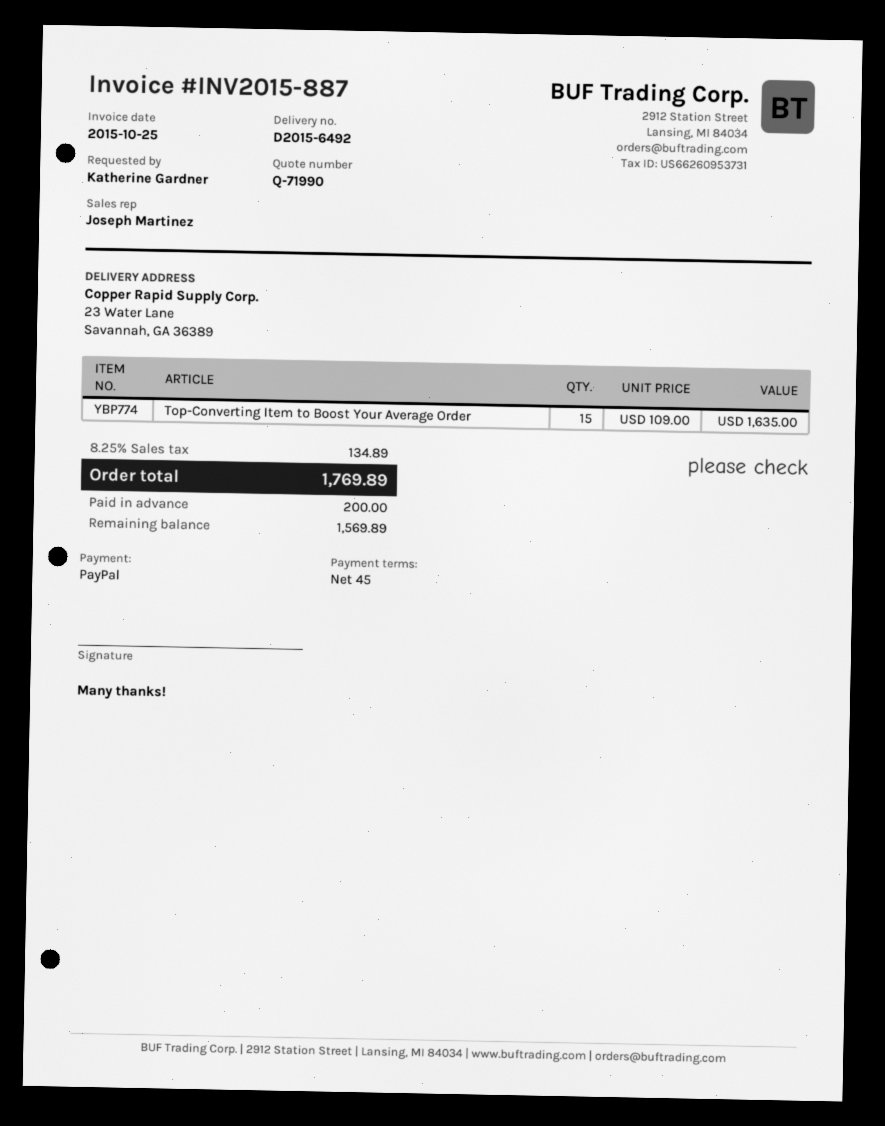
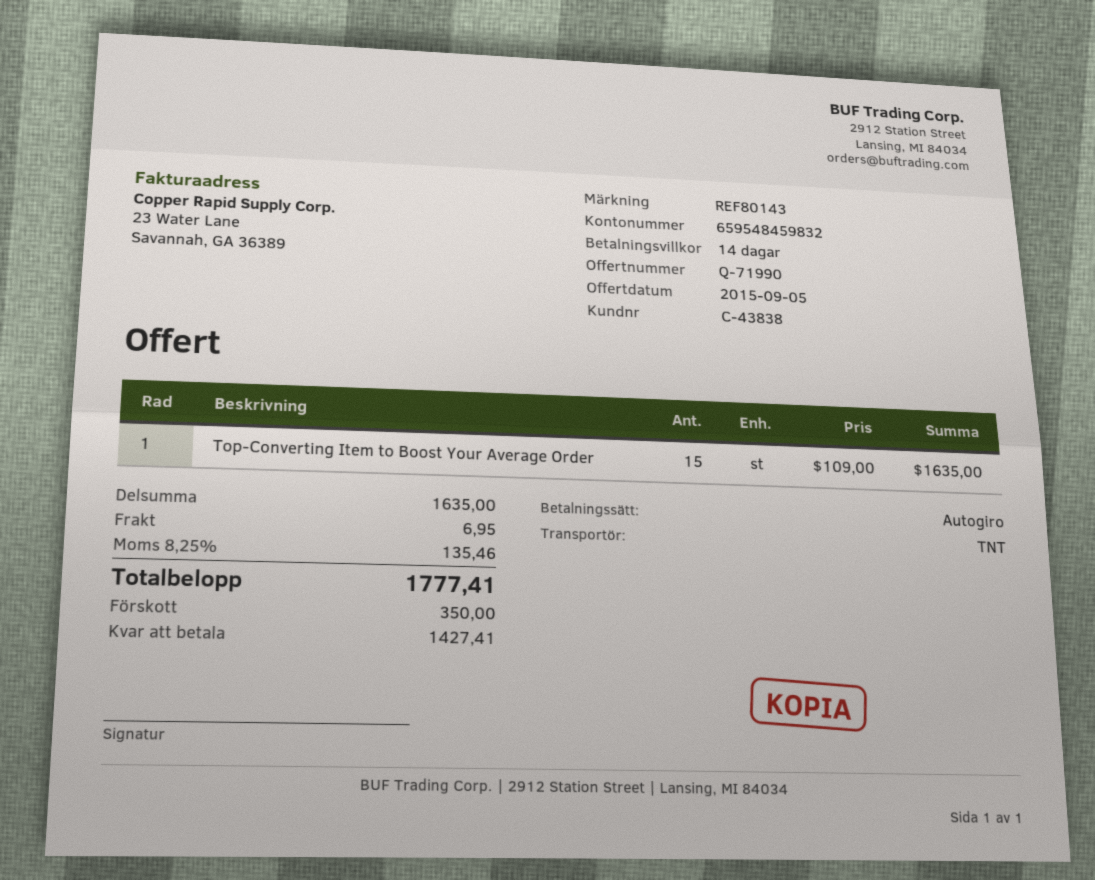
payment terms: 45 days -> 14 days
payment method: PayPal -> direct debit
shipping: none -> 6.95
tax: 8.25% = 134.89 -> 8.25% = 135.46
total: 1769.89 -> 1777.41
deposit: 200.00 -> 350.00
balance: 1569.89 -> 1427.41

